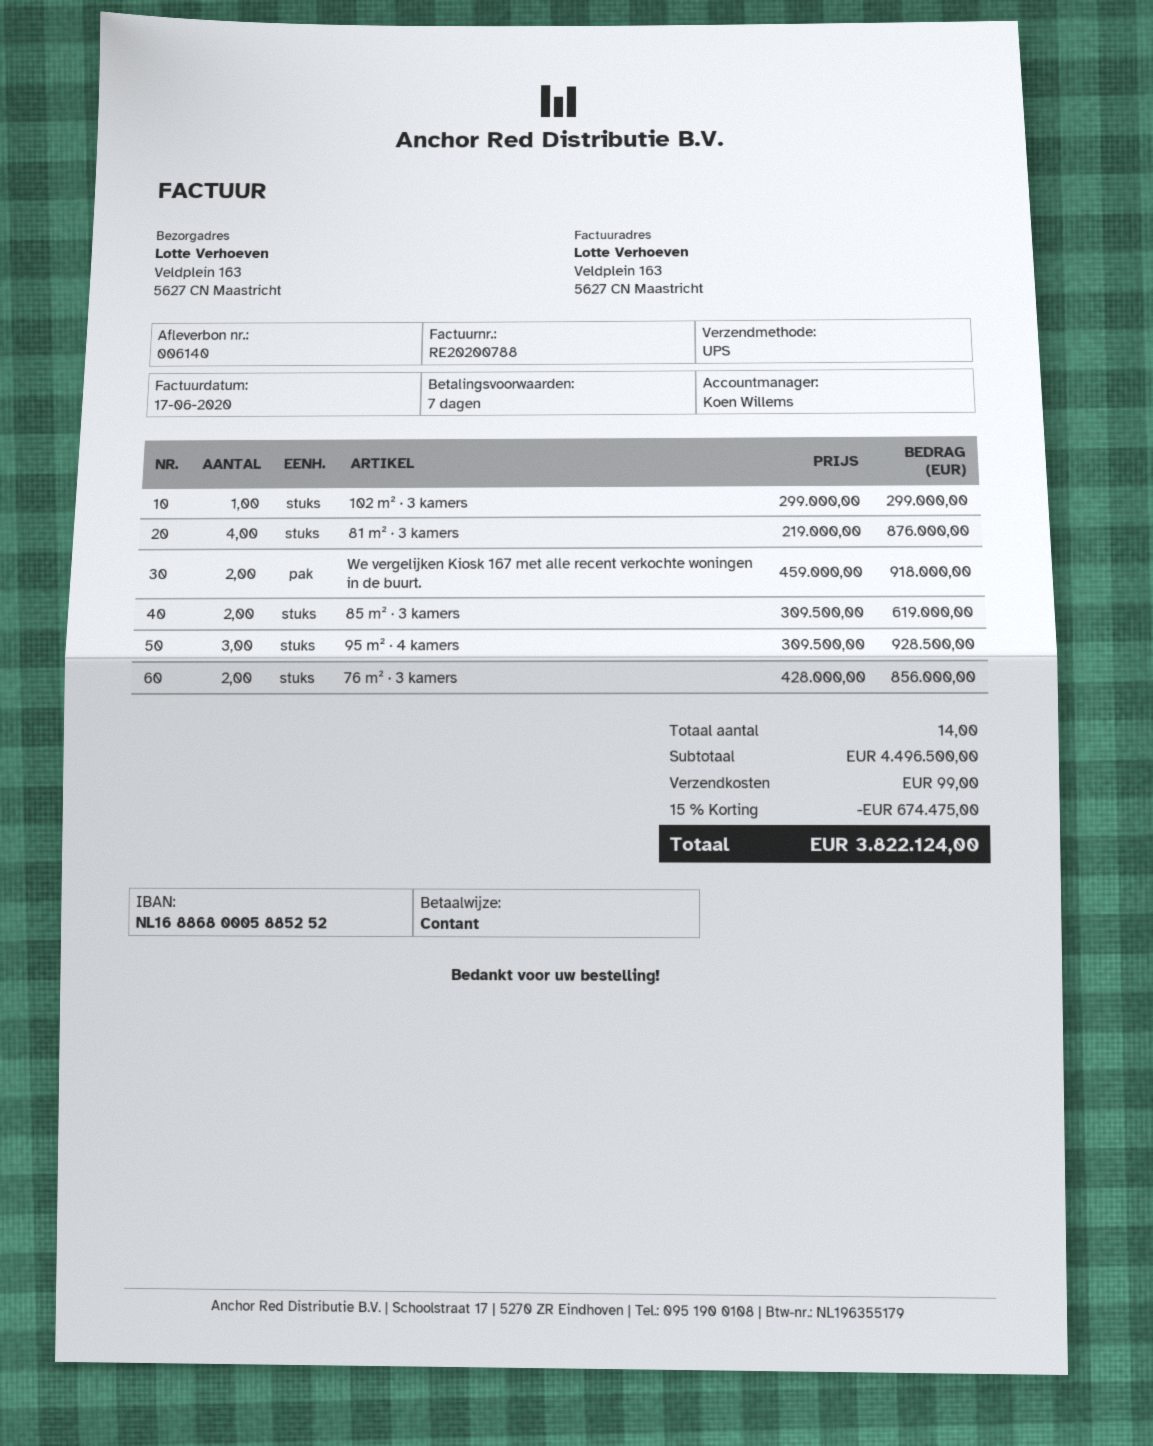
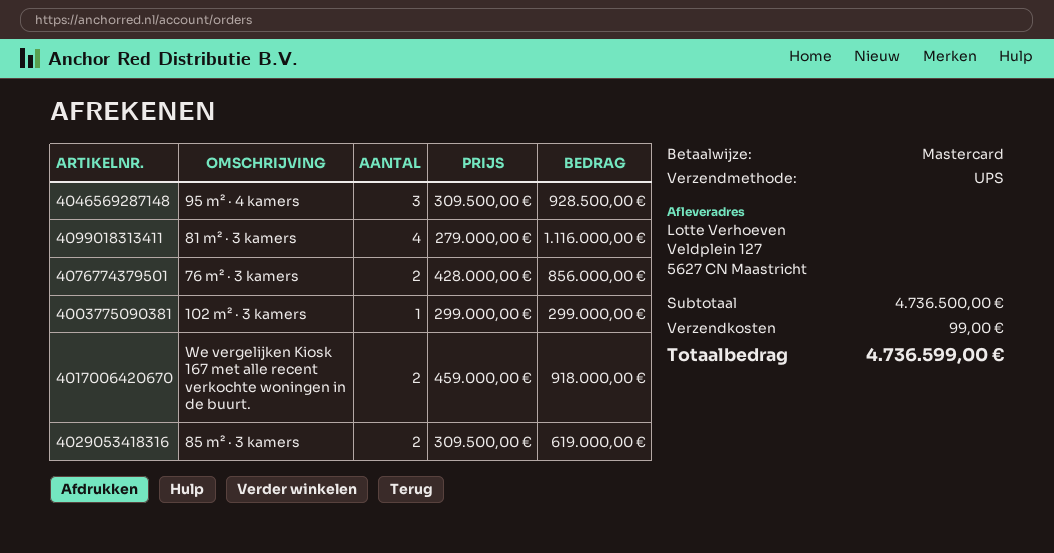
payment method: cash -> Mastercard
ship to: Veldplein 163, 5627 CN Maastricht -> Veldplein 127, 5627 CN Maastricht
81 m² · 3 kamers: 4 x 219000.00 = 876000.00 -> 4 x 279000.00 = 1116000.00
subtotal: 4496500.00 -> 4736500.00
discount: 15% = 674475.00 -> none
total: 3822124.00 -> 4736599.00

